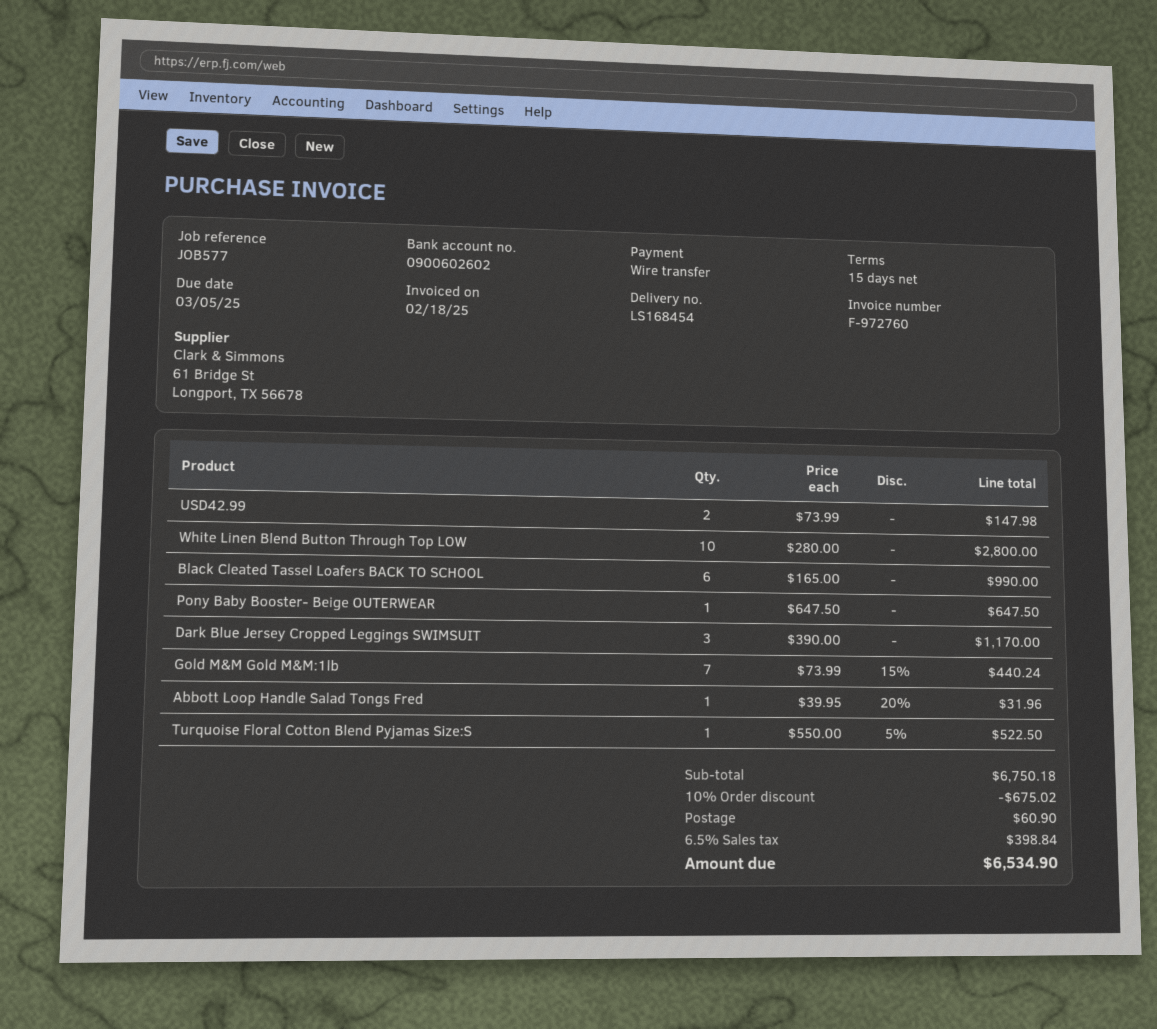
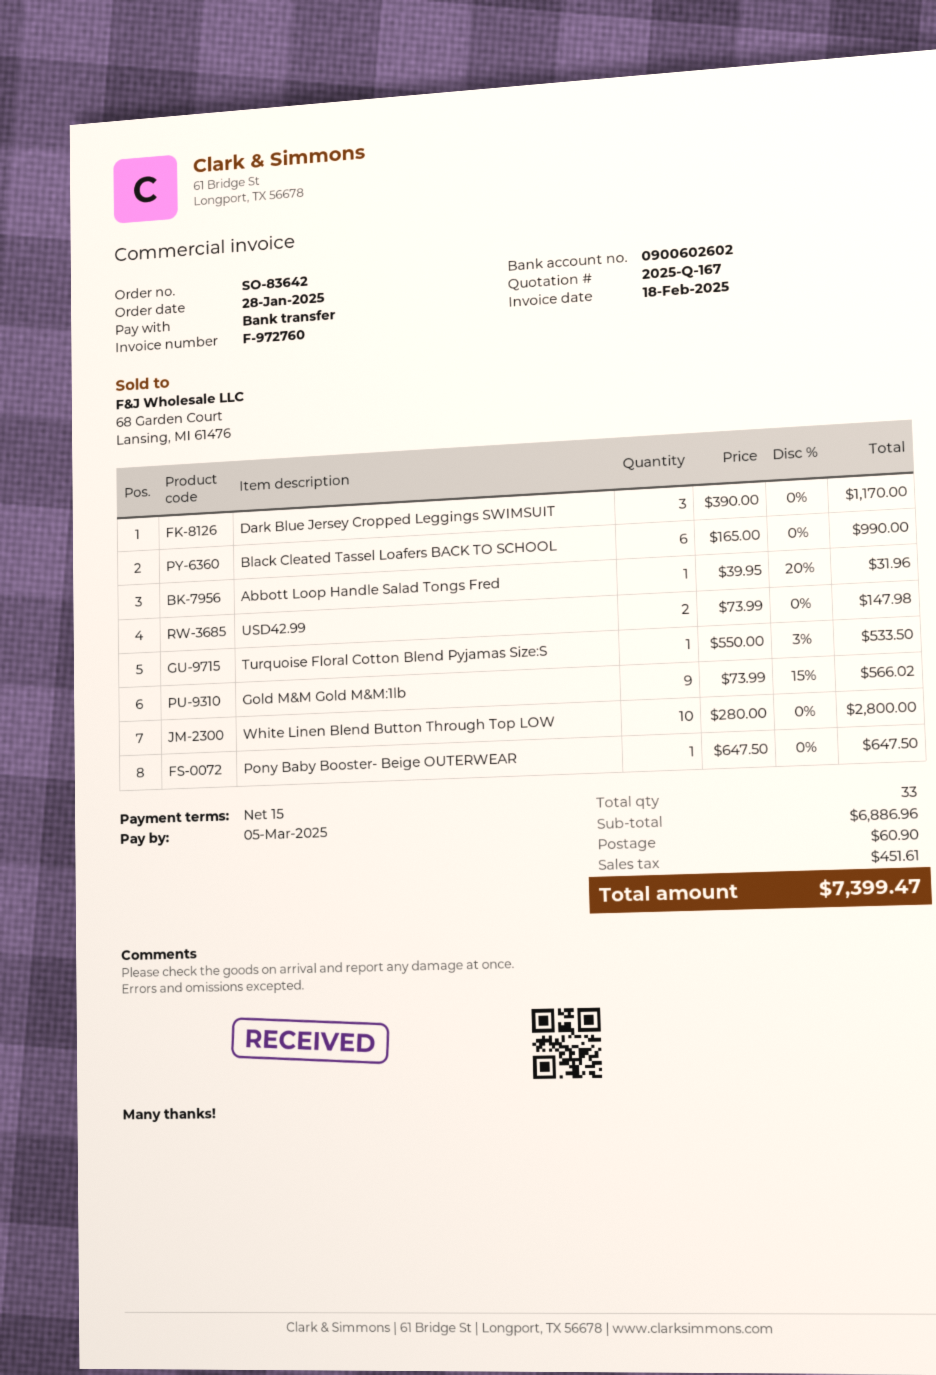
Gold M&M Gold M&M:1lb: 7 x 73.99 - 15% = 440.24 -> 9 x 73.99 - 15% = 566.02
Turquoise Floral Cotton Blend Pyjamas Size:S: 1 x 550.00 - 5% = 522.50 -> 1 x 550.00 - 3% = 533.50
subtotal: 6750.18 -> 6886.96
discount: 10% = 675.02 -> none
tax: 398.84 -> 451.61
total: 6534.90 -> 7399.47

